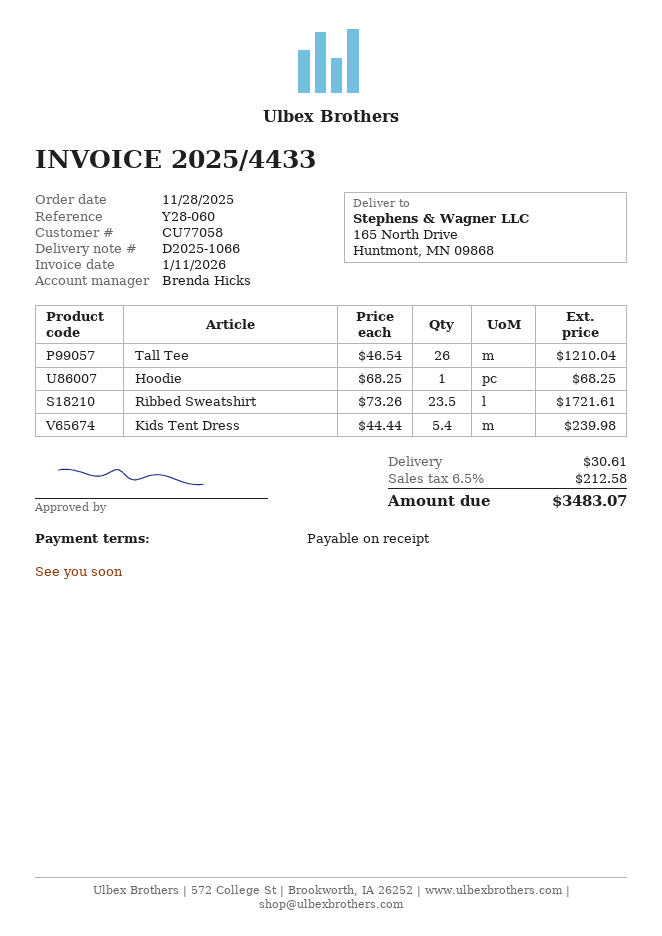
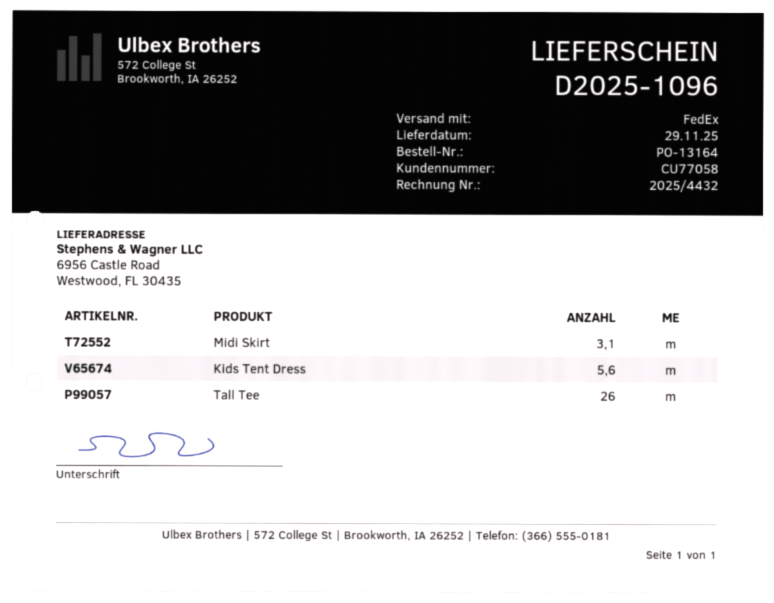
delivery note number: D2025-1066 -> D2025-1096
invoice number: 2025/4433 -> 2025/4432
ship to: 165 North Drive, Huntmont, MN 09868 -> 6956 Castle Road, Westwood, FL 30435
Hoodie: 1 -> none
Ribbed Sweatshirt: 23.5 -> none
Kids Tent Dress: 5.4 -> 5.6
Midi Skirt: none -> 3.1

